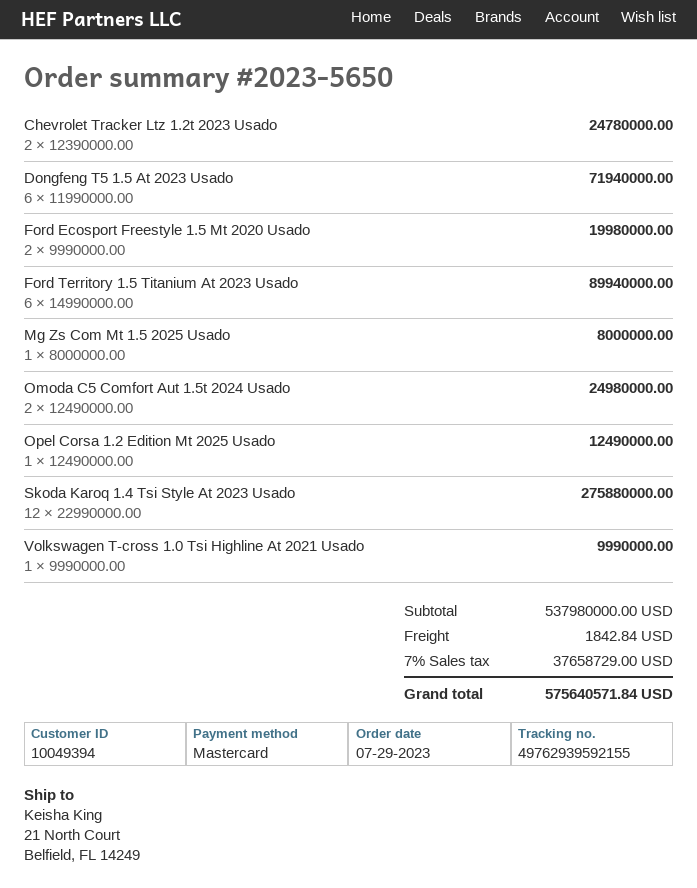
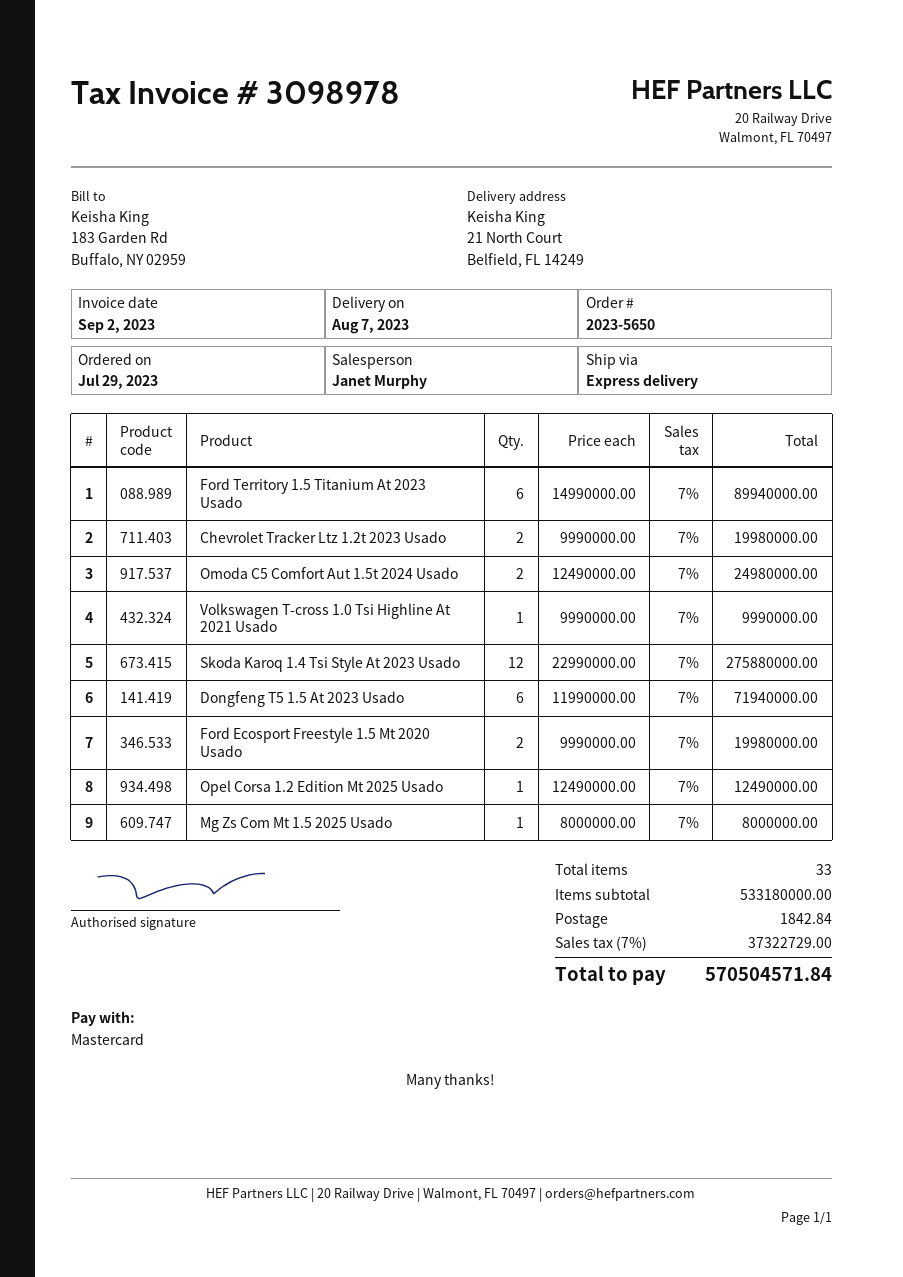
Chevrolet Tracker Ltz 1.2t 2023 Usado: 2 x 12390000.00 = 24780000.00 -> 2 x 9990000.00 = 19980000.00
subtotal: 537980000.00 -> 533180000.00
tax: 7% = 37658729.00 -> 7% = 37322729.00
total: 575640571.84 -> 570504571.84

